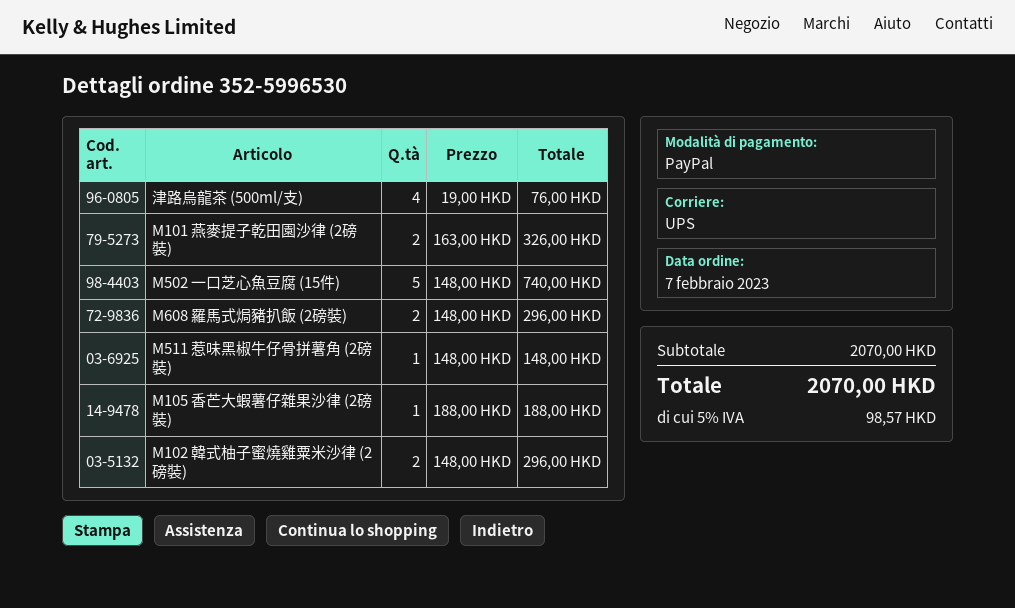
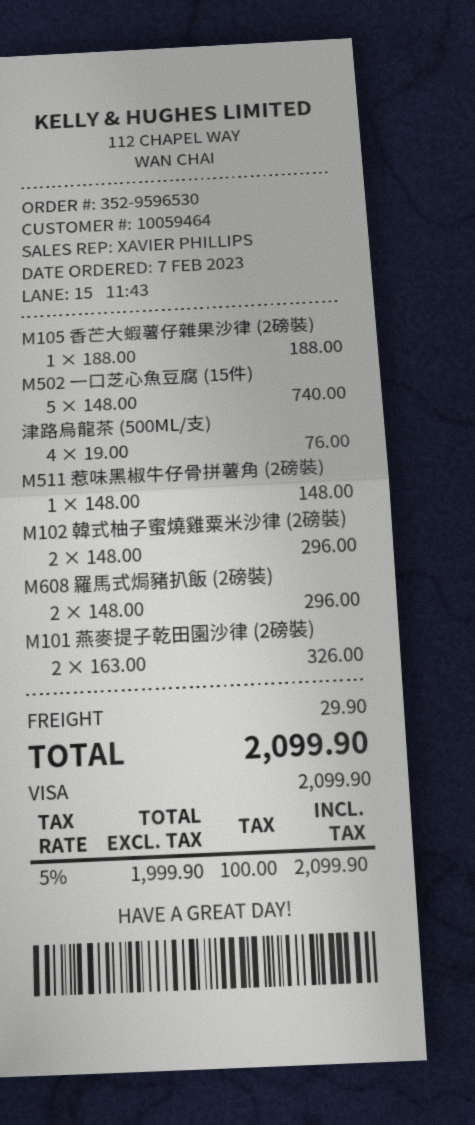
order number: 352-5996530 -> 352-9596530
payment method: PayPal -> Visa
shipping: none -> 29.90
tax: 5% = 98.57 -> 5% = 100.00
total: 2070.00 -> 2099.90

